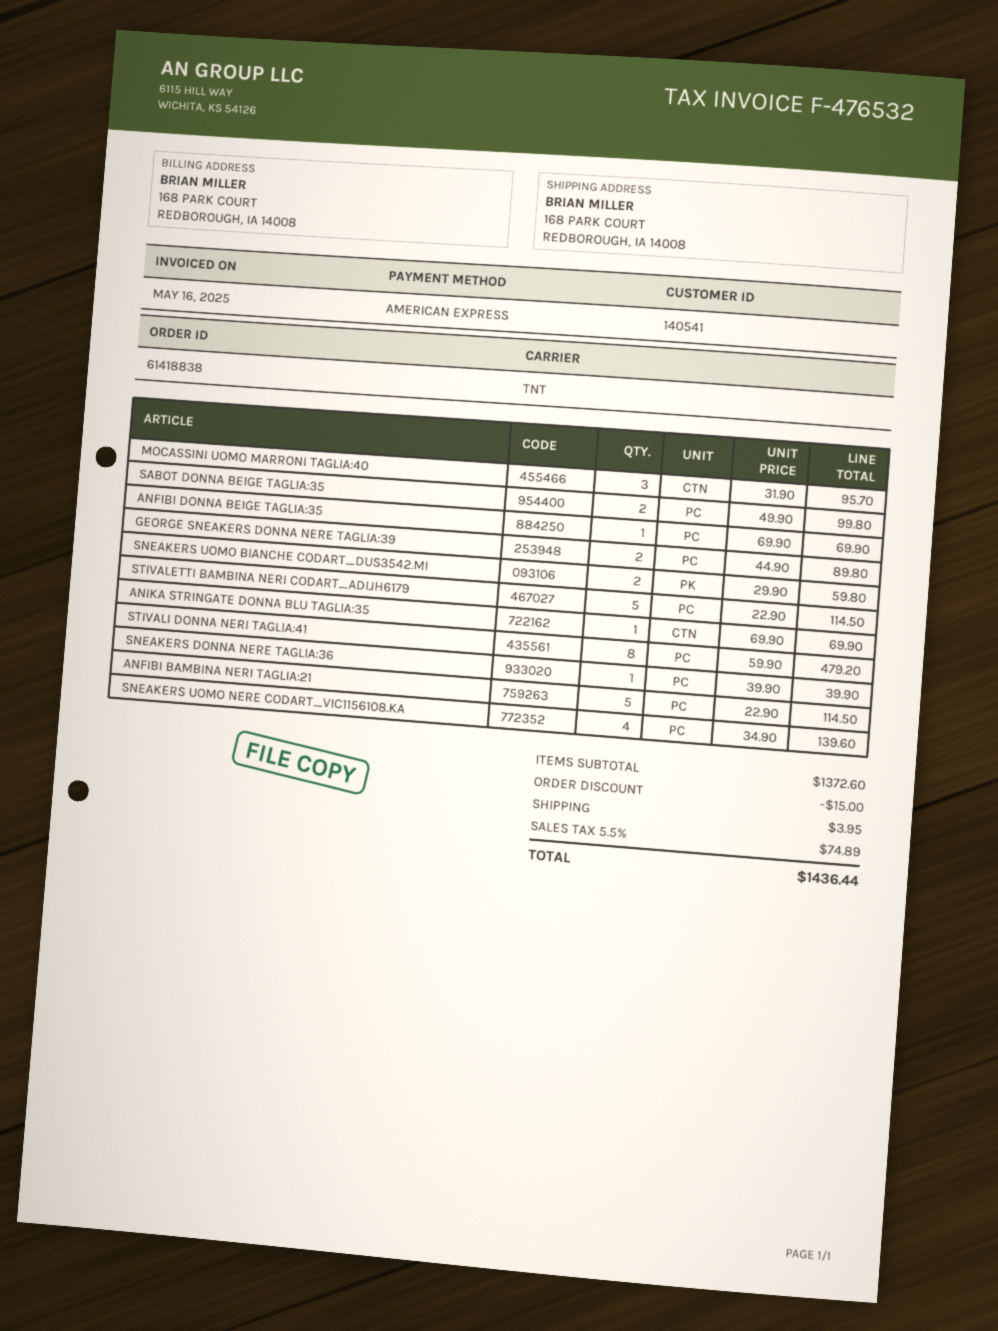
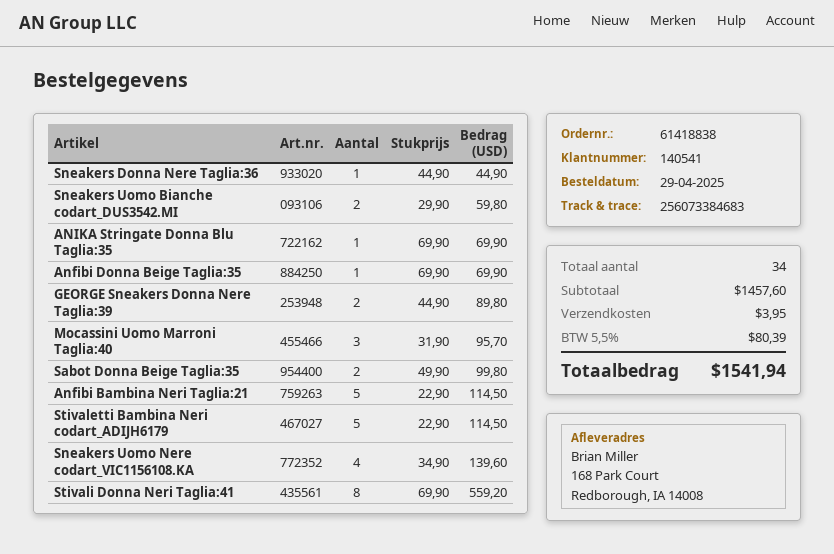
STIVALI DONNA NERI TAGLIA:41: 8 x 59.90 = 479.20 -> 8 x 69.90 = 559.20
SNEAKERS DONNA NERE TAGLIA:36: 1 x 39.90 = 39.90 -> 1 x 44.90 = 44.90
subtotal: 1372.60 -> 1457.60
discount: 15.00 -> none
tax: 5.5% = 74.89 -> 5.5% = 80.39
total: 1436.44 -> 1541.94

